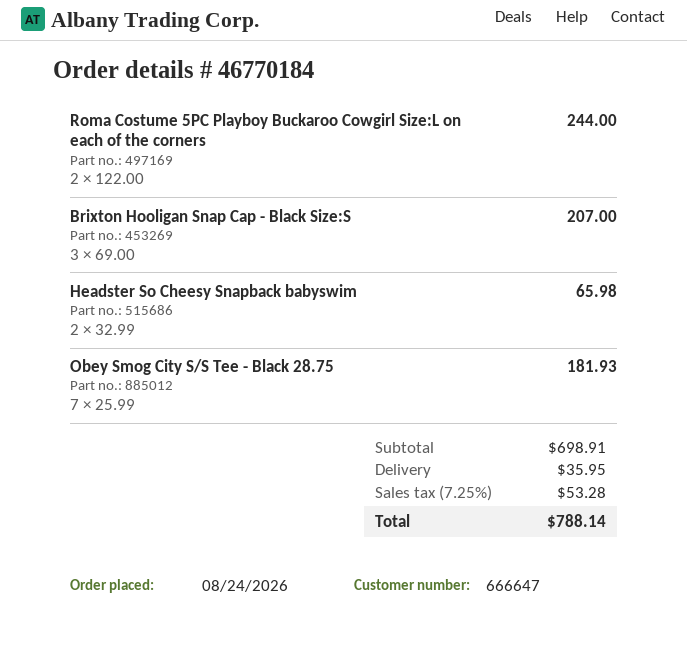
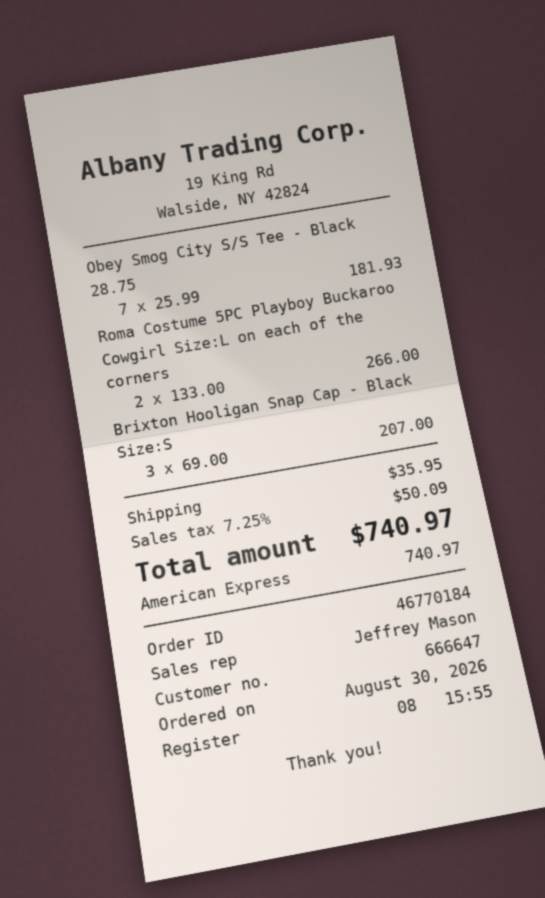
order date: 2026-08-24 -> 2026-08-30
Roma Costume 5PC Playboy Buckaroo Cowgirl Size:L on each of the corners: 2 x 122.00 = 244.00 -> 2 x 133.00 = 266.00
Headster So Cheesy Snapback babyswim: 2 x 32.99 = 65.98 -> none
tax: 7.25% = 53.28 -> 7.25% = 50.09
total: 788.14 -> 740.97

